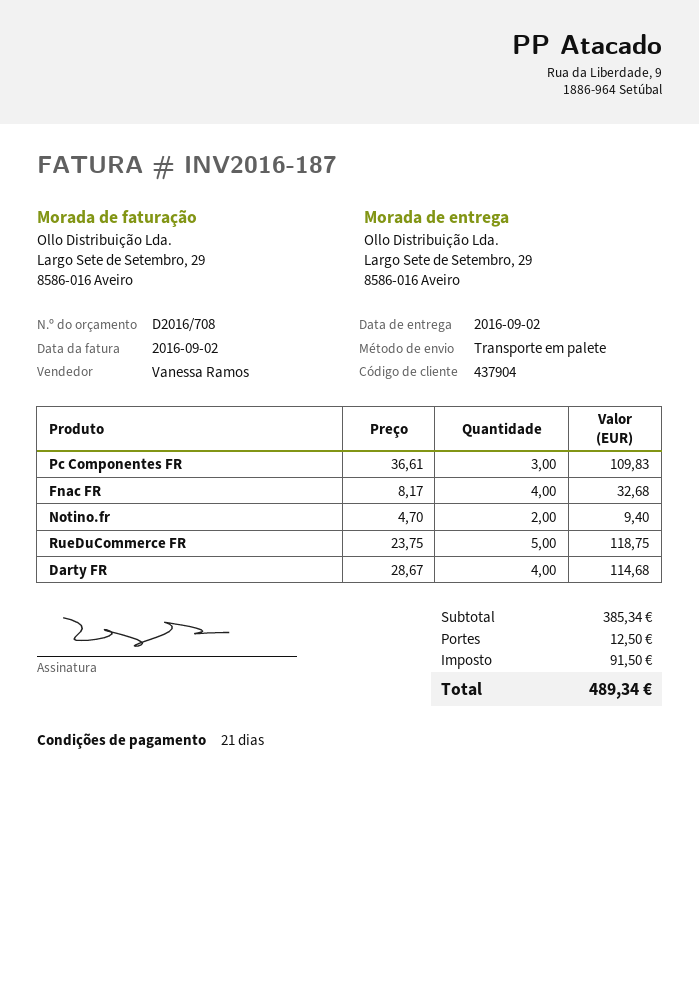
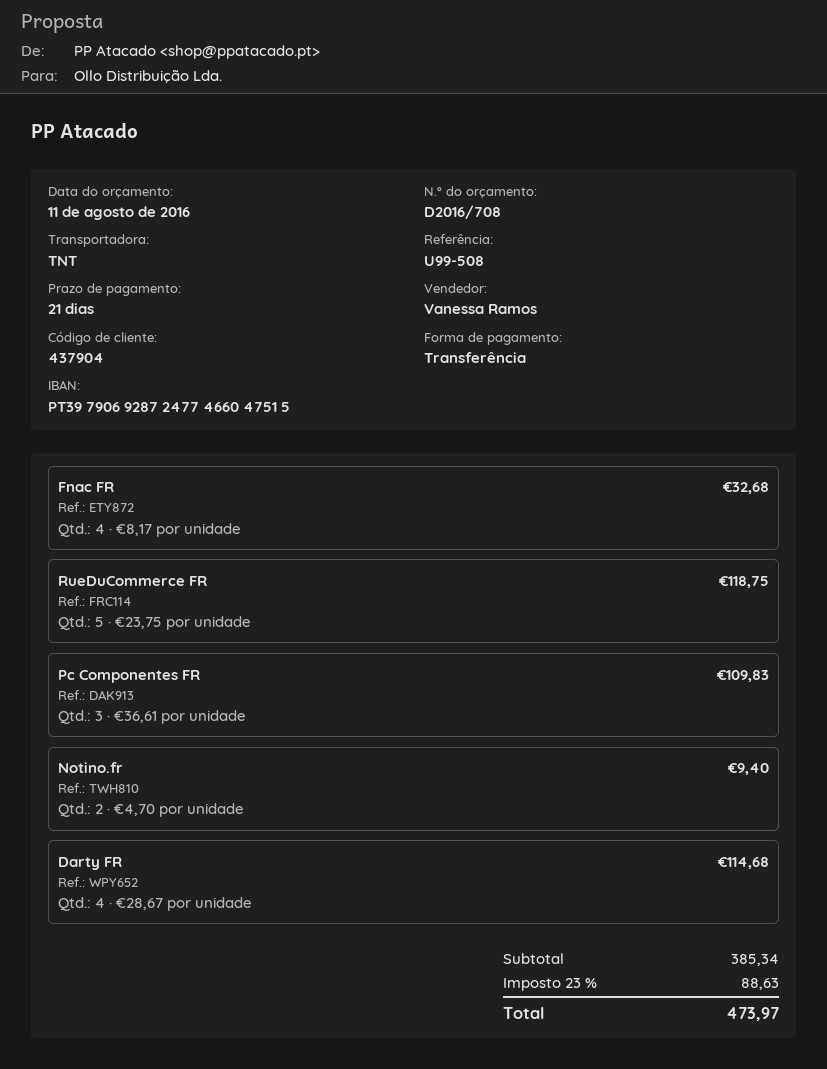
shipping method: pallet freight -> TNT
shipping: 12.50 -> none
tax: 91.50 -> 88.63
total: 489.34 -> 473.97

